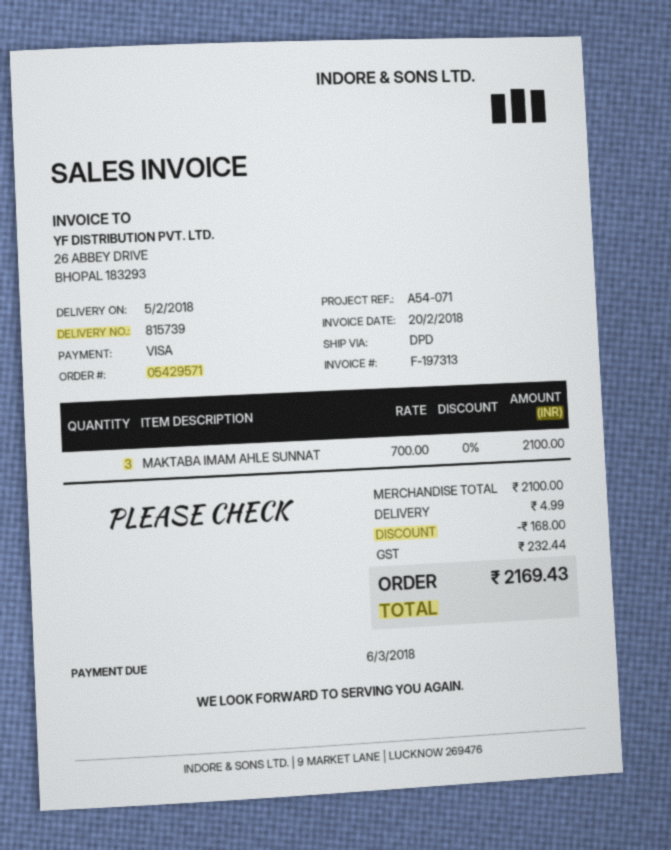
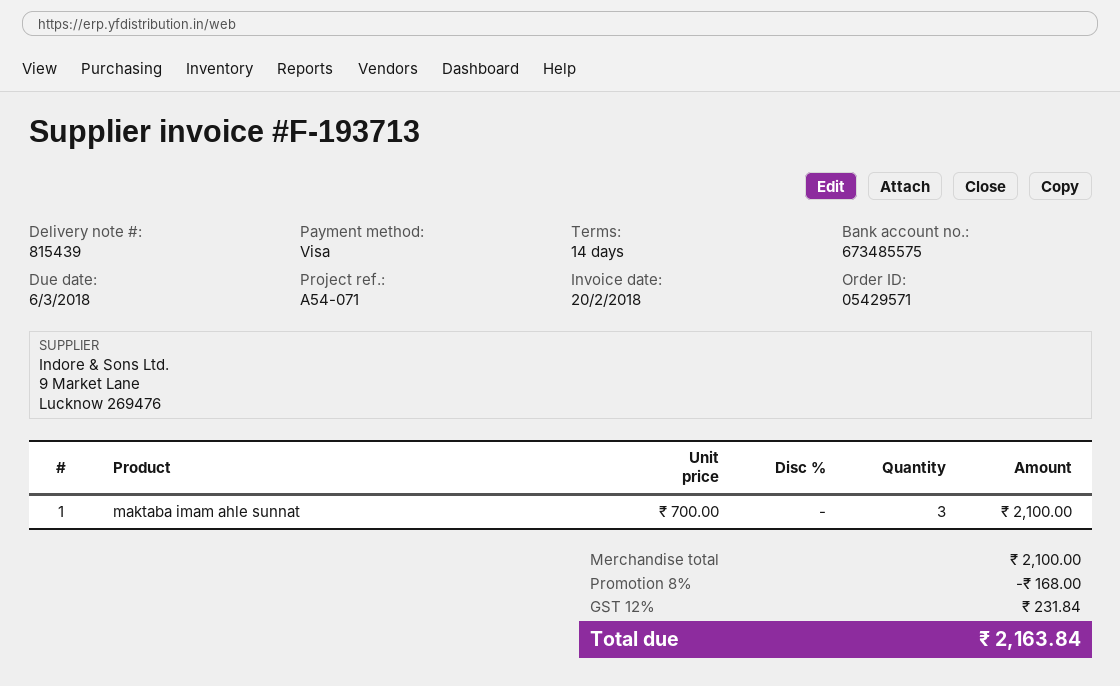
delivery note number: 815739 -> 815439
invoice number: F-197313 -> F-193713
shipping: 4.99 -> none
tax: 232.44 -> 231.84
total: 2169.43 -> 2163.84

